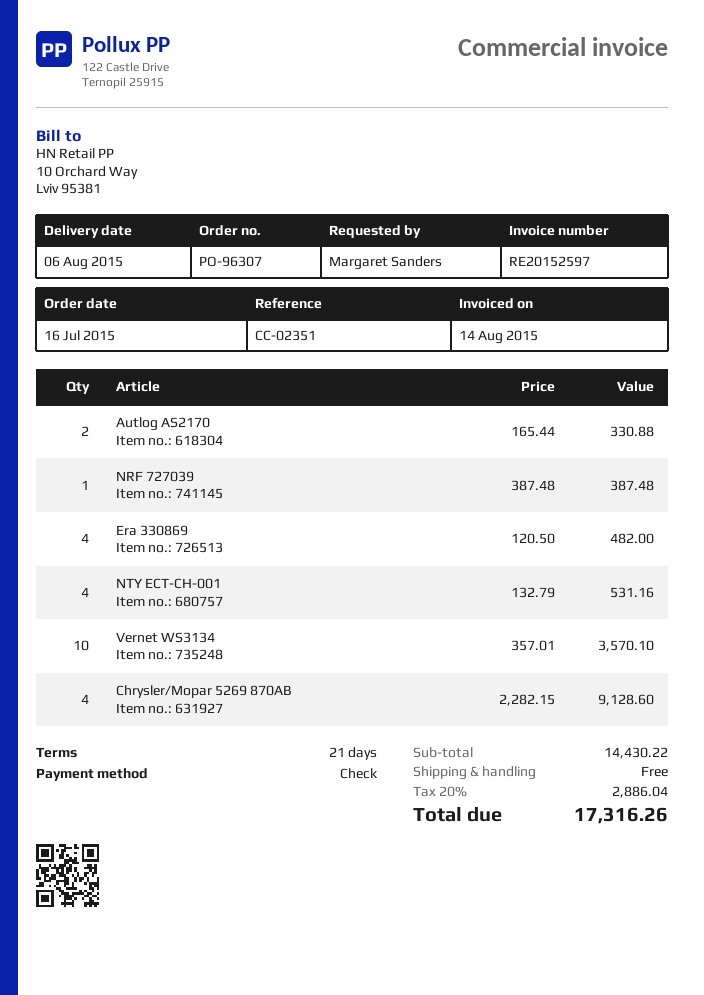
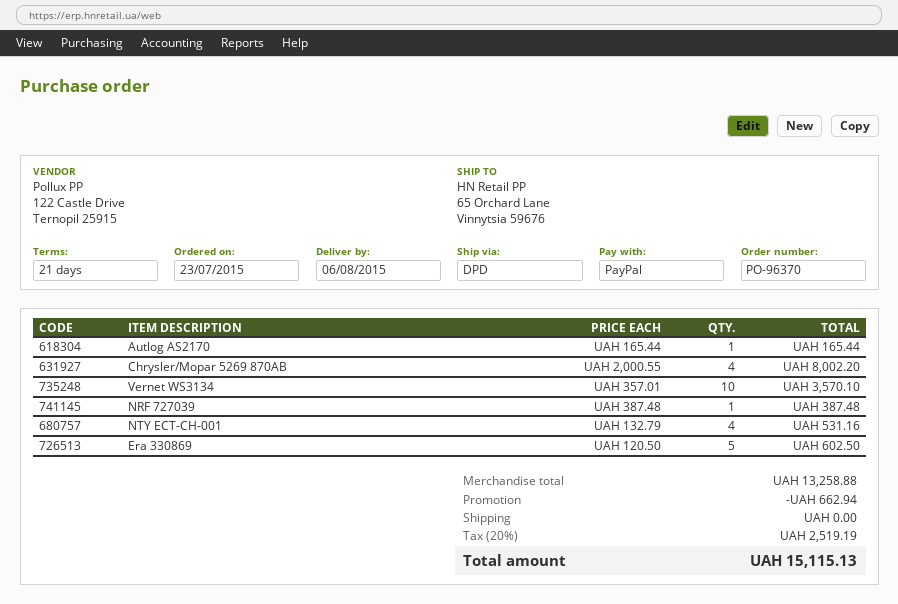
order number: PO-96307 -> PO-96370
order date: 2015-07-16 -> 2015-07-23
payment method: cheque -> PayPal
Autlog AS2170: 2 x 165.44 = 330.88 -> 1 x 165.44 = 165.44
Era 330869: 4 x 120.50 = 482.00 -> 5 x 120.50 = 602.50
Chrysler/Mopar 5269 870AB: 4 x 2282.15 = 9128.60 -> 4 x 2000.55 = 8002.20
subtotal: 14430.22 -> 13258.88
discount: none -> 662.94
tax: 20% = 2886.04 -> 20% = 2519.19
total: 17316.26 -> 15115.13

